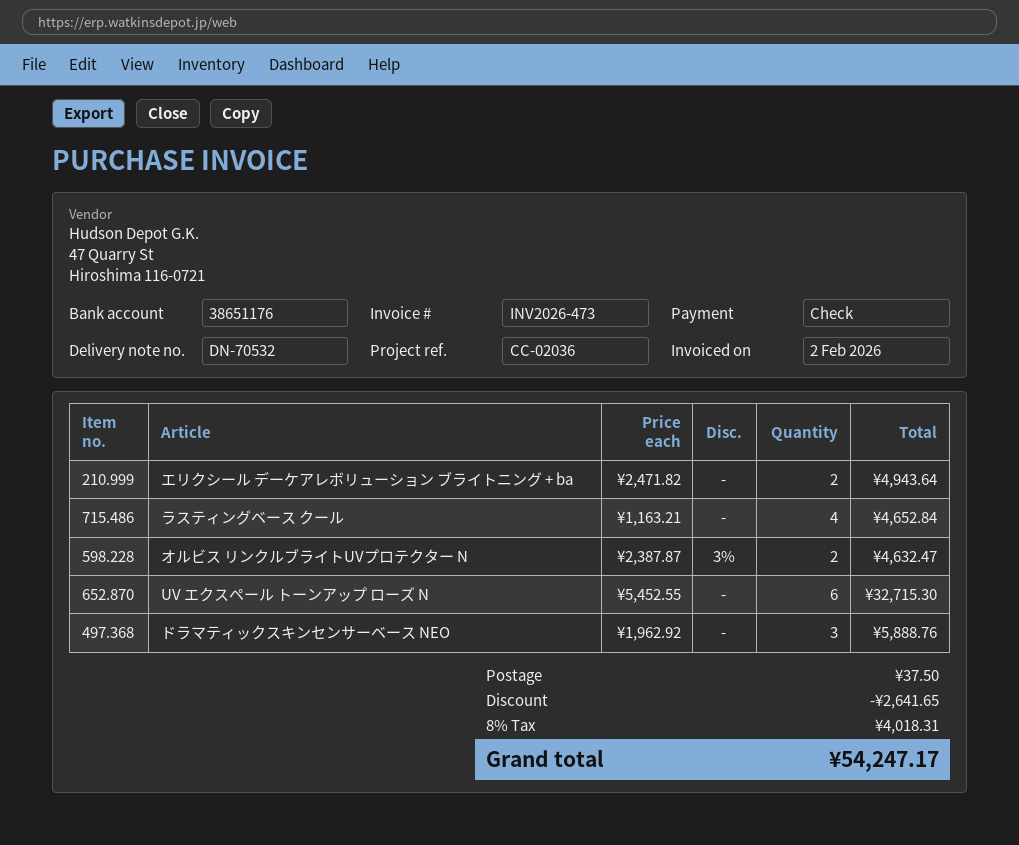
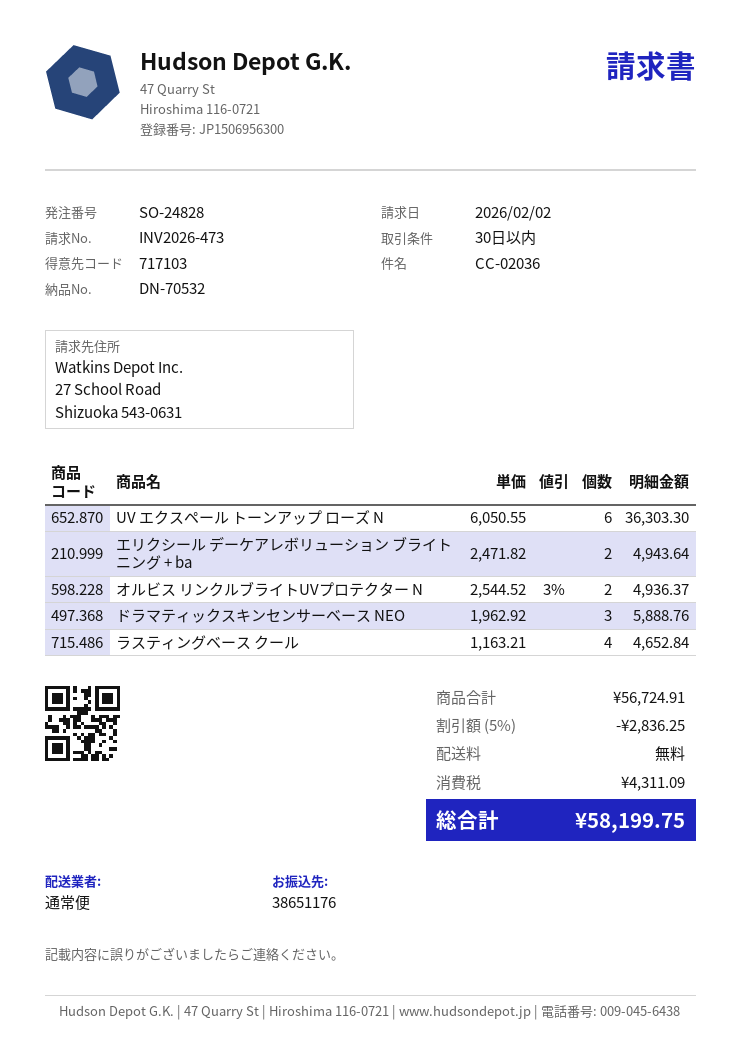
オルビス リンクルブライトUVプロテクター N: 2 x 2387.87 - 3% = 4632.47 -> 2 x 2544.52 - 3% = 4936.37
UV エクスペール トーンアップ ローズ N: 6 x 5452.55 = 32715.30 -> 6 x 6050.55 = 36303.30
discount: 2641.65 -> 2836.25
shipping: 37.50 -> 0.00
tax: 4018.31 -> 4311.09
total: 54247.17 -> 58199.75

